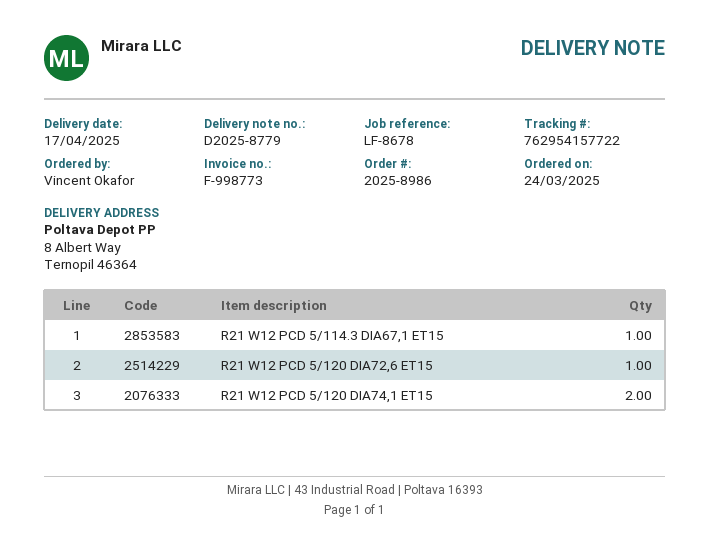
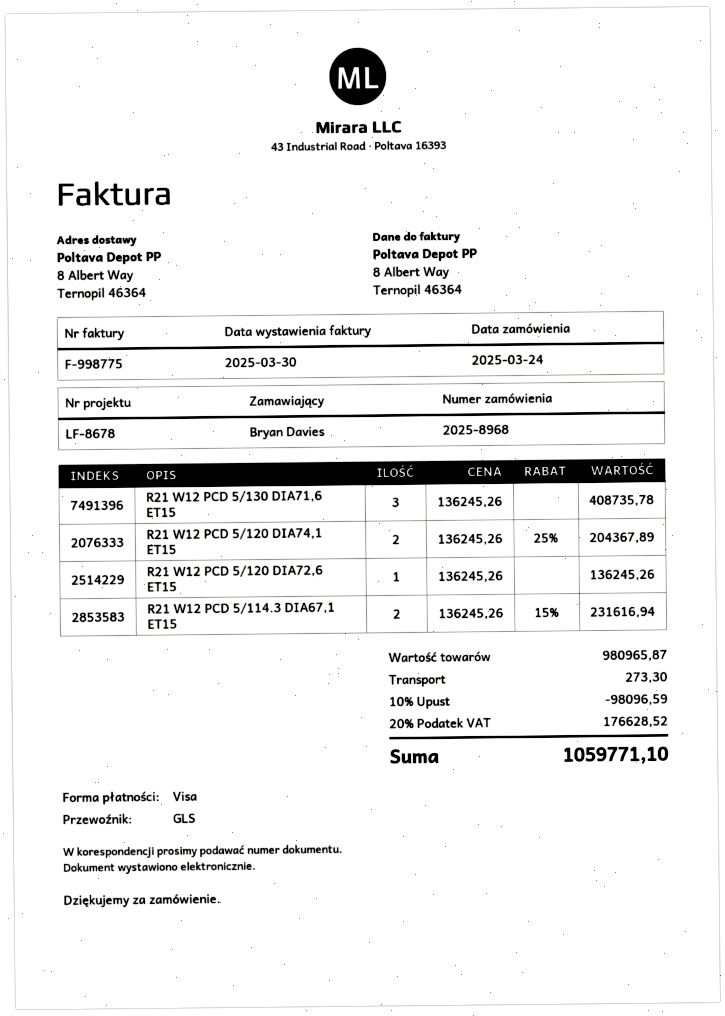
order number: 2025-8986 -> 2025-8968
invoice number: F-998773 -> F-998775
ordered by: Vincent Okafor -> Bryan Davies
R21 W12 PCD 5/114.3 DIA67,1 ET15: 1 -> 2
R21 W12 PCD 5/130 DIA71,6 ET15: none -> 3

